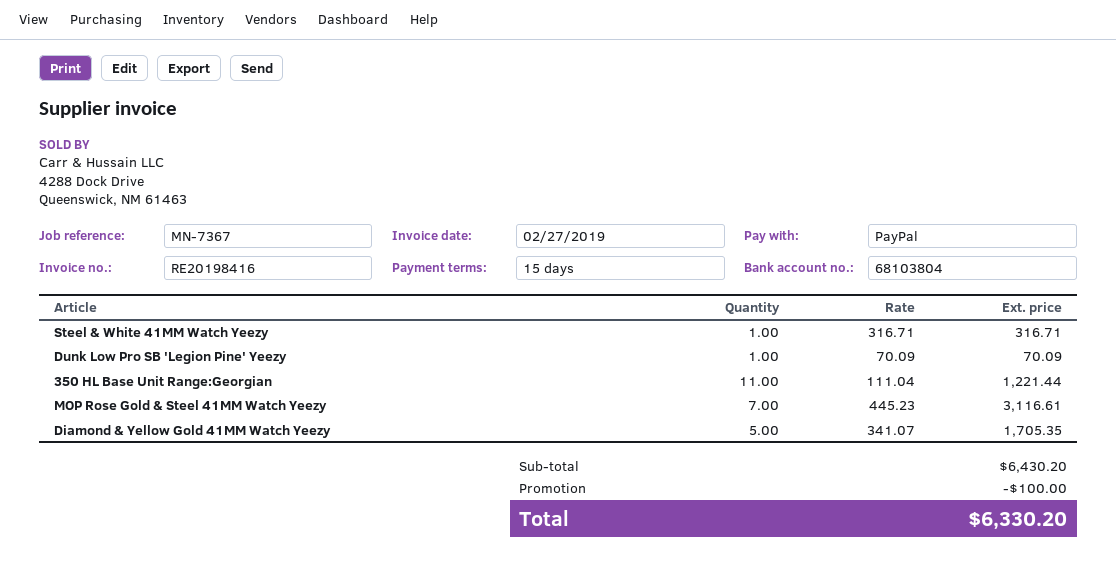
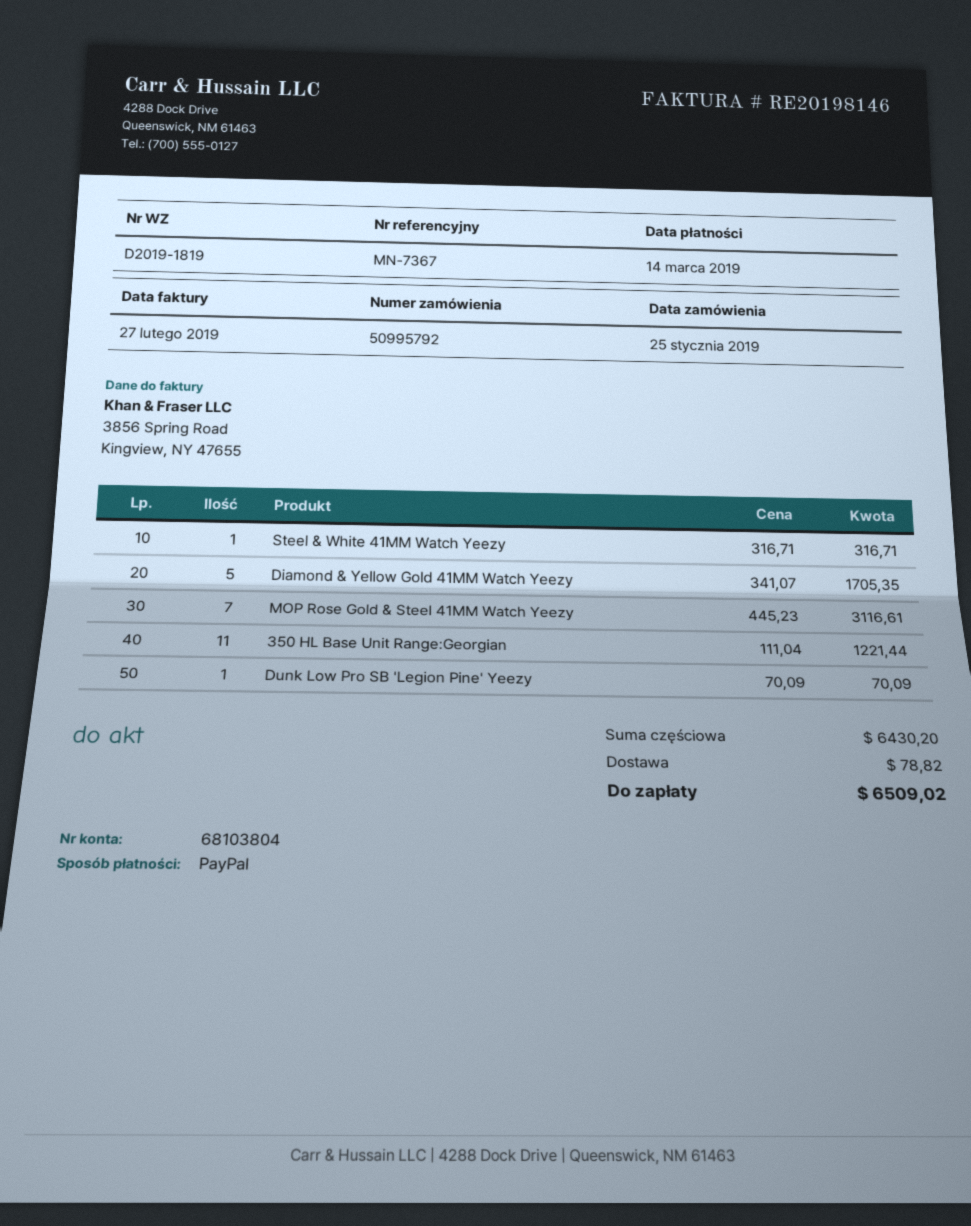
invoice number: RE20198416 -> RE20198146
discount: 100.00 -> none
shipping: none -> 78.82
total: 6330.20 -> 6509.02

